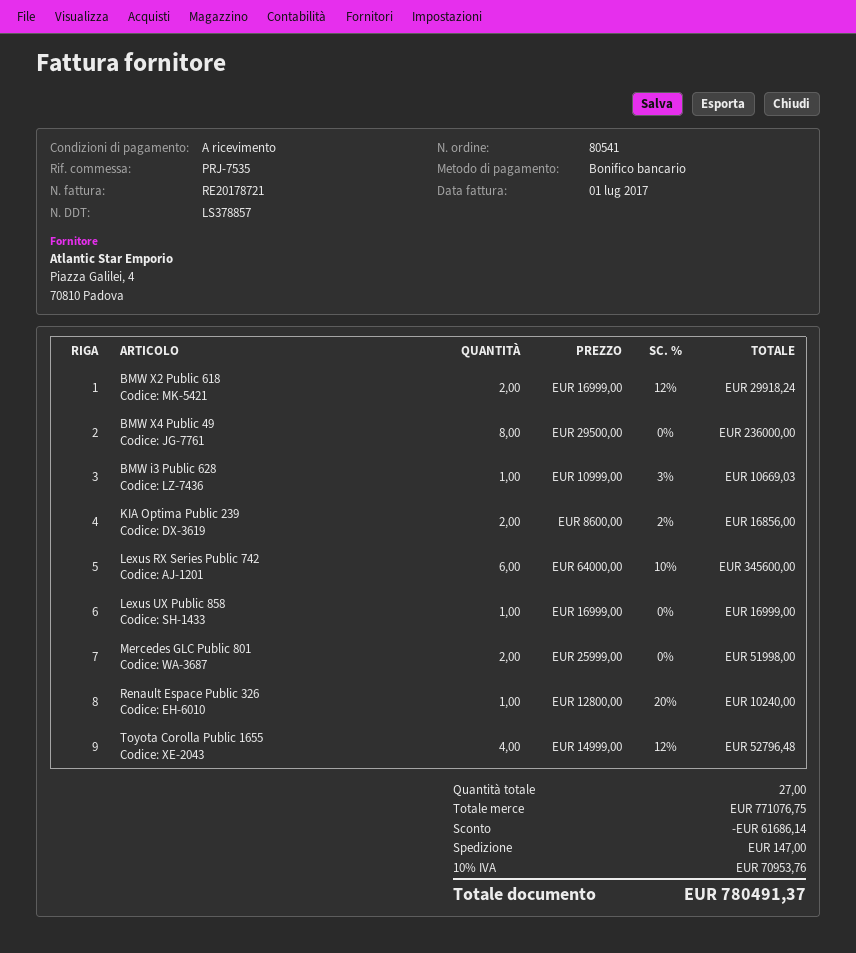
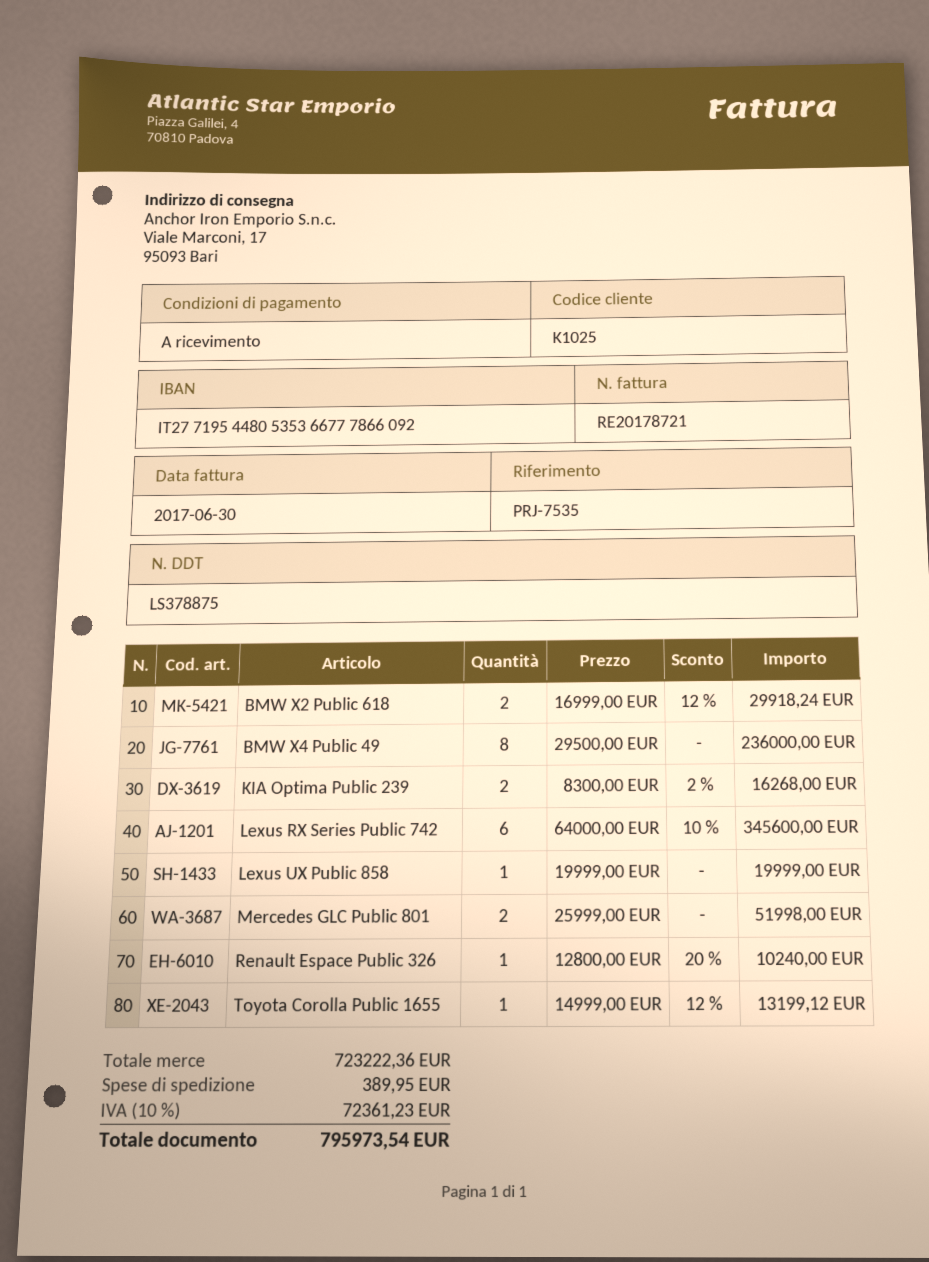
delivery note number: LS378857 -> LS378875
invoice date: 2017-07-01 -> 2017-06-30
BMW i3 Public 628: 1 x 10999.00 - 3% = 10669.03 -> none
KIA Optima Public 239: 2 x 8600.00 - 2% = 16856.00 -> 2 x 8300.00 - 2% = 16268.00
Lexus UX Public 858: 1 x 16999.00 = 16999.00 -> 1 x 19999.00 = 19999.00
Toyota Corolla Public 1655: 4 x 14999.00 - 12% = 52796.48 -> 1 x 14999.00 - 12% = 13199.12
subtotal: 771076.75 -> 723222.36
discount: 61686.14 -> none
shipping: 147.00 -> 389.95
tax: 10% = 70953.76 -> 10% = 72361.23
total: 780491.37 -> 795973.54

